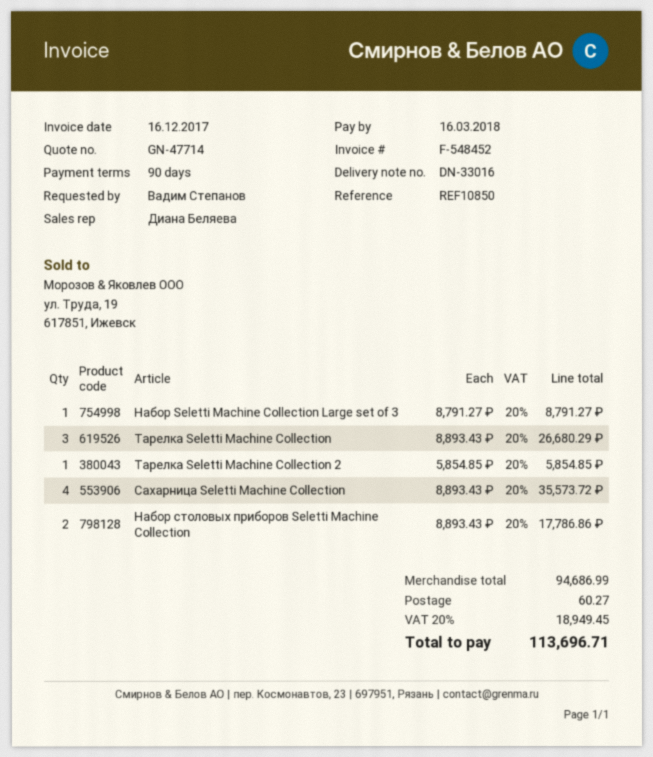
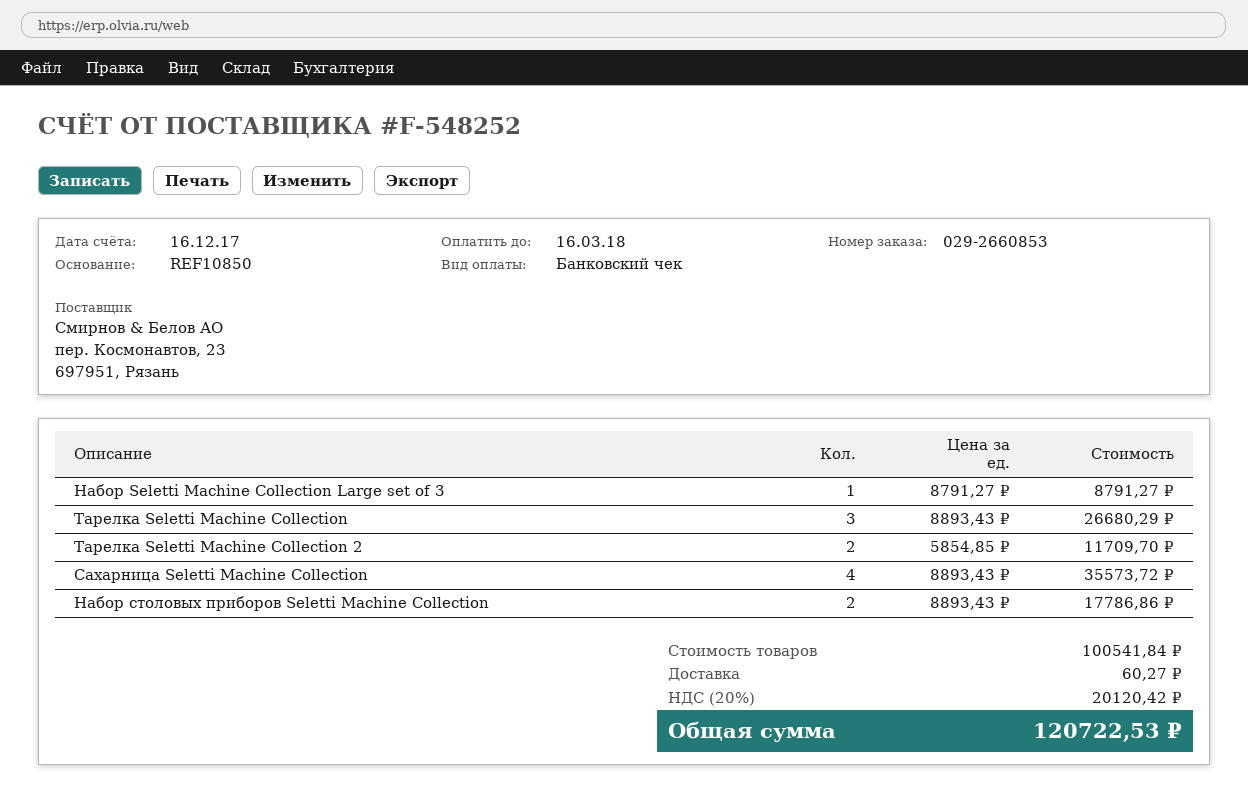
invoice number: F-548452 -> F-548252
Тарелка Seletti Machine Collection 2: 1 x 5854.85 = 5854.85 -> 2 x 5854.85 = 11709.70
subtotal: 94686.99 -> 100541.84
tax: 20% = 18949.45 -> 20% = 20120.42
total: 113696.71 -> 120722.53

